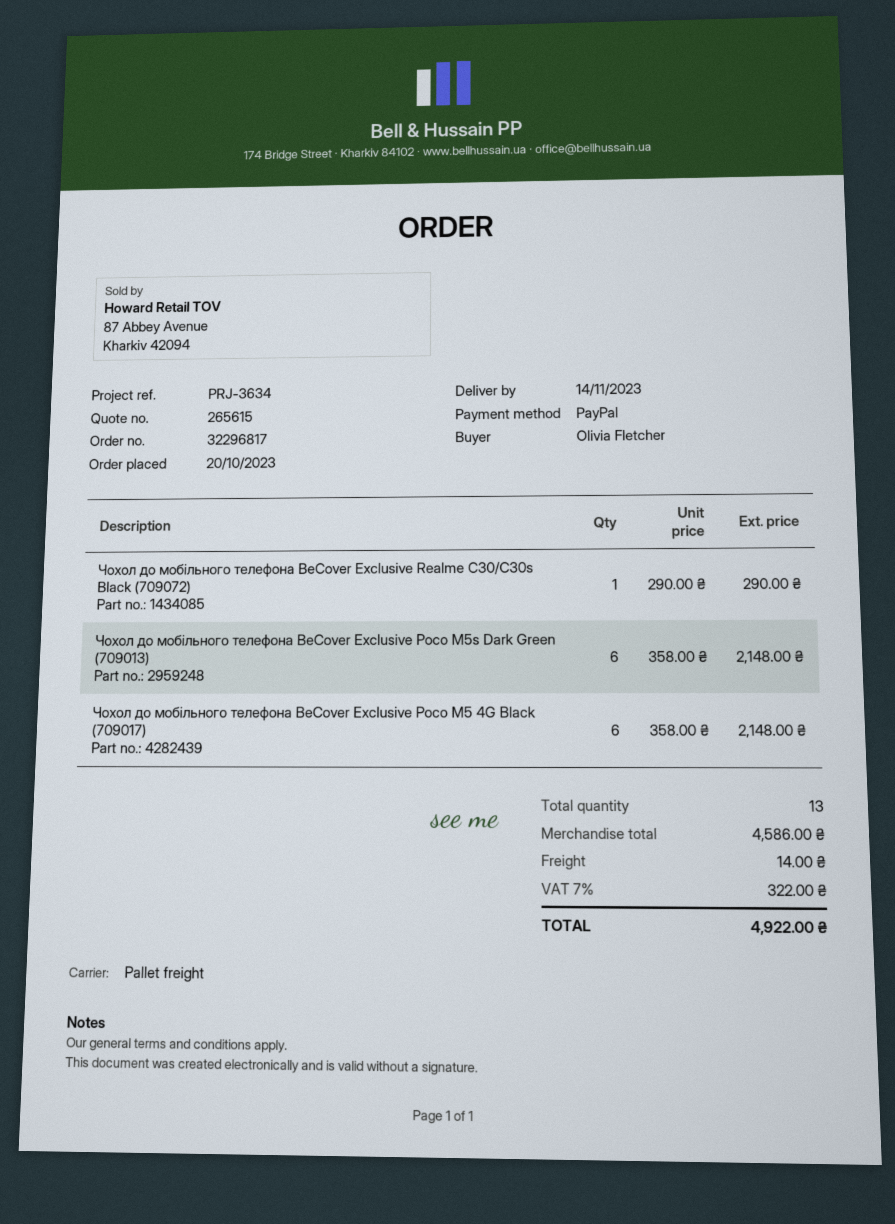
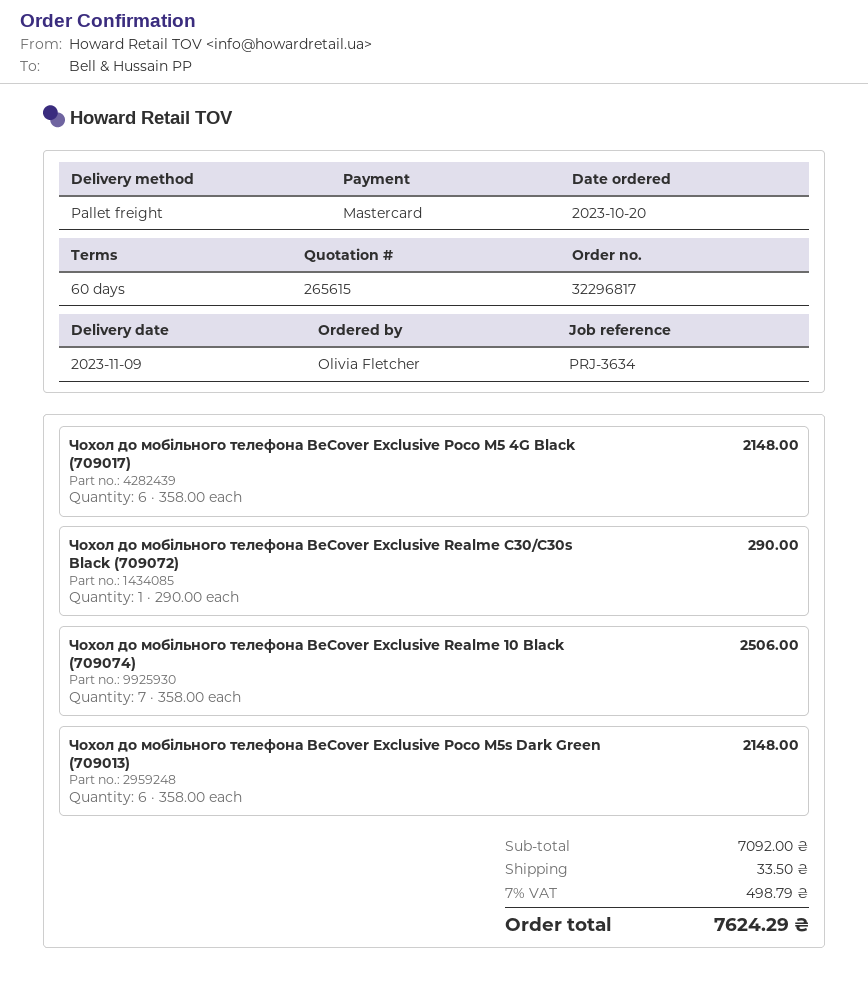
delivery date: 2023-11-14 -> 2023-11-09
payment method: PayPal -> Mastercard
Чохол до мобільного телефона BeCover Exclusive Realme 10 Black (709074): none -> 7 x 358.00 = 2506.00
subtotal: 4586.00 -> 7092.00
shipping: 14.00 -> 33.50
tax: 7% = 322.00 -> 7% = 498.79
total: 4922.00 -> 7624.29

